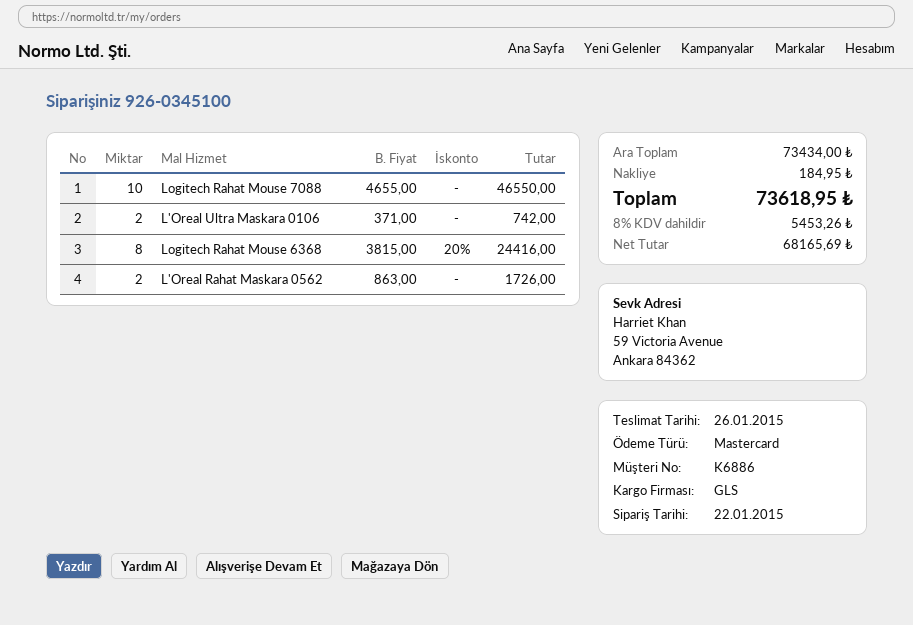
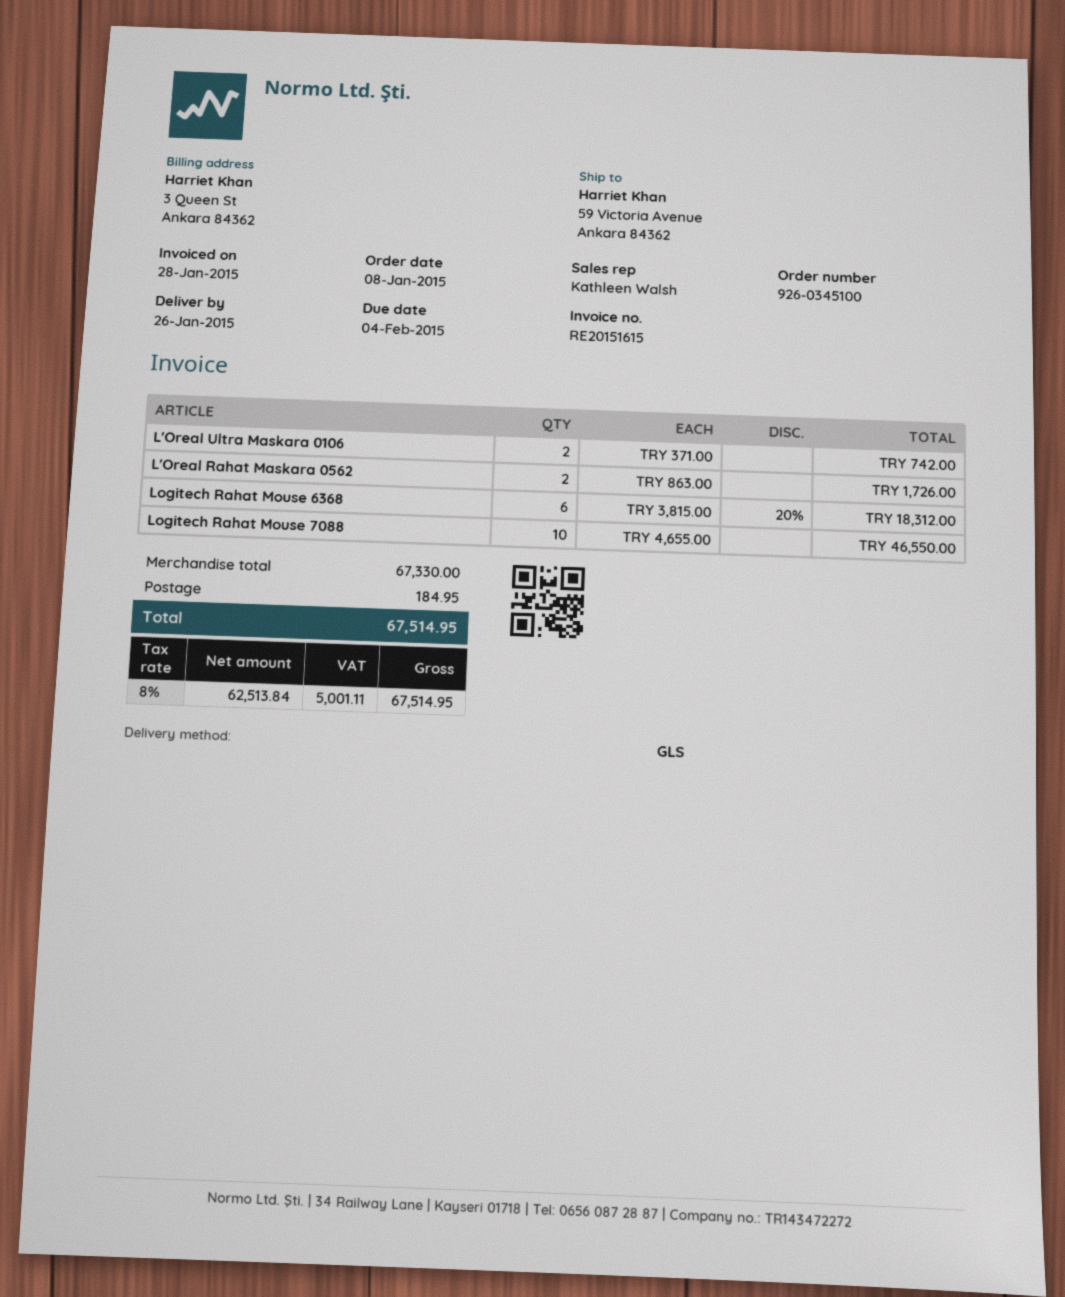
order date: 2015-01-22 -> 2015-01-08
Logitech Rahat Mouse 6368: 8 x 3815.00 - 20% = 24416.00 -> 6 x 3815.00 - 20% = 18312.00
subtotal: 73434.00 -> 67330.00
net: 68165.69 -> 62513.84
tax: 8% = 5453.26 -> 8% = 5001.11
total: 73618.95 -> 67514.95

